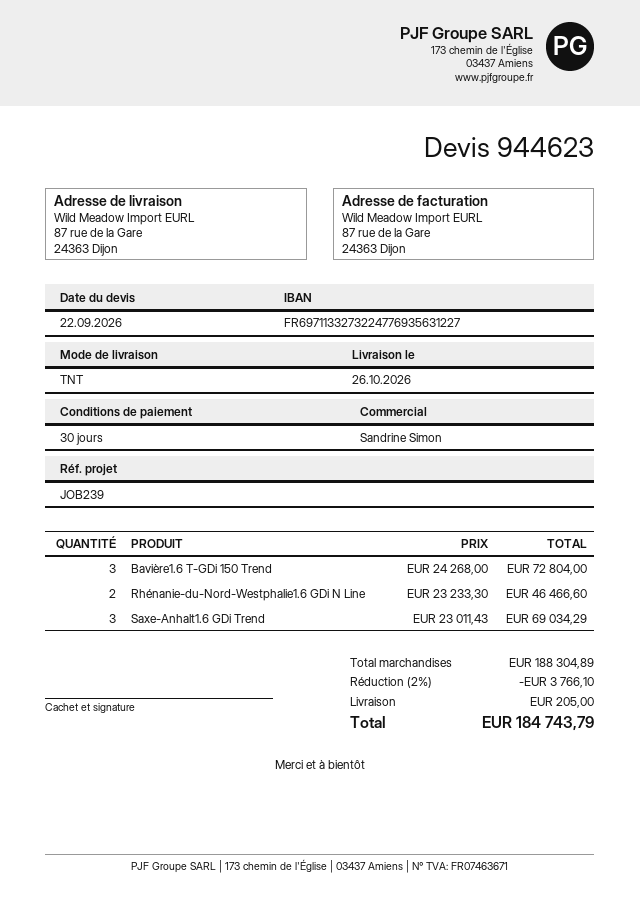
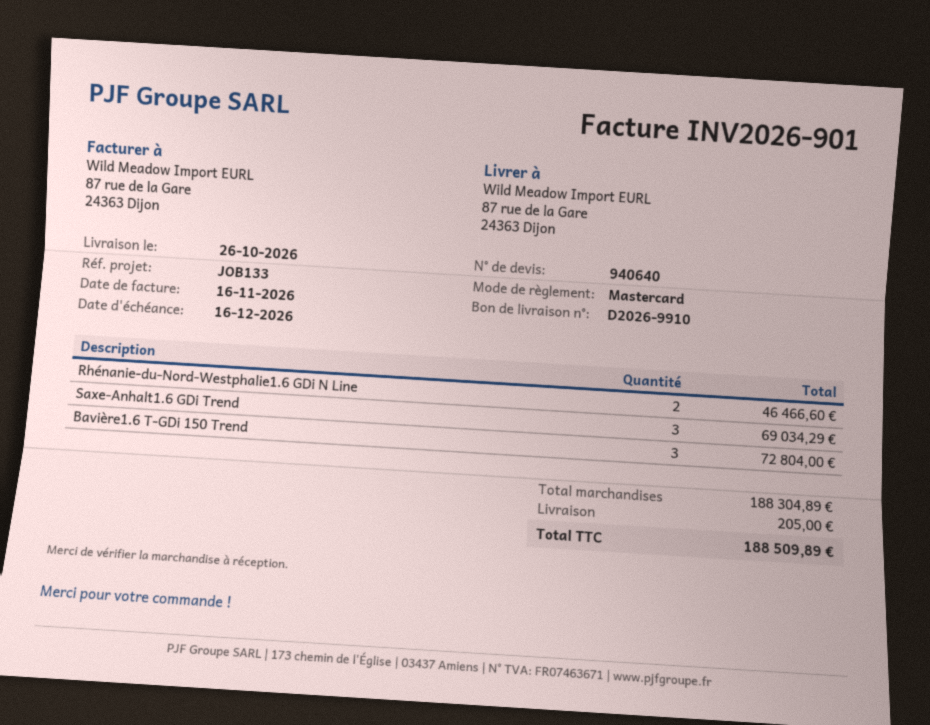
quote number: 944623 -> 940640
reference: JOB239 -> JOB133
discount: 2% = 3766.10 -> none
total: 184743.79 -> 188509.89

